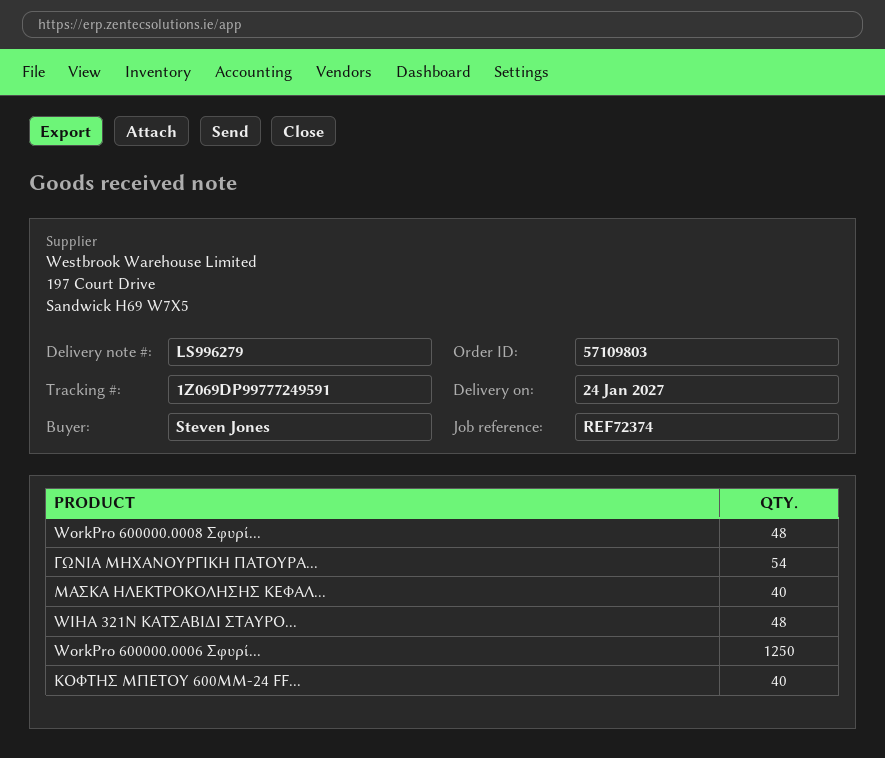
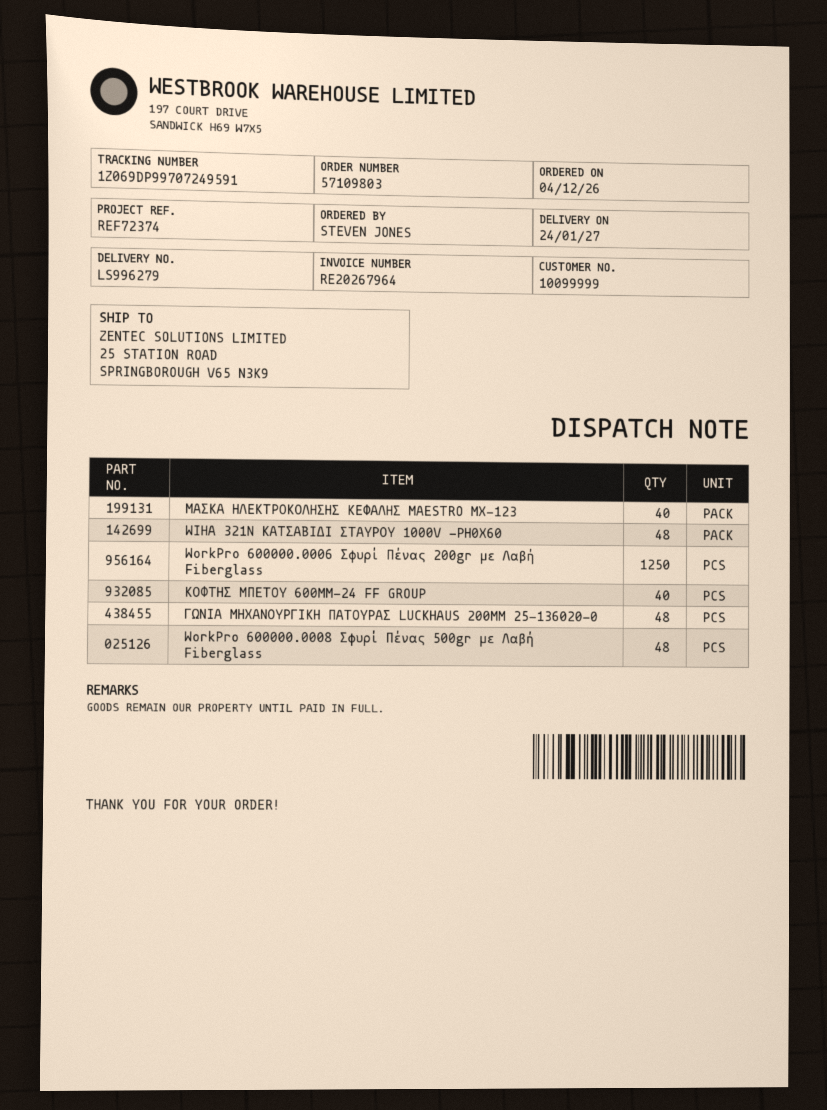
tracking number: 1Z069DP99777249591 -> 1Z069DP99707249591
ΓΩΝΙΑ ΜΗΧΑΝΟΥΡΓΙΚΗ ΠΑΤΟΥΡΑ...: 54 -> 48

